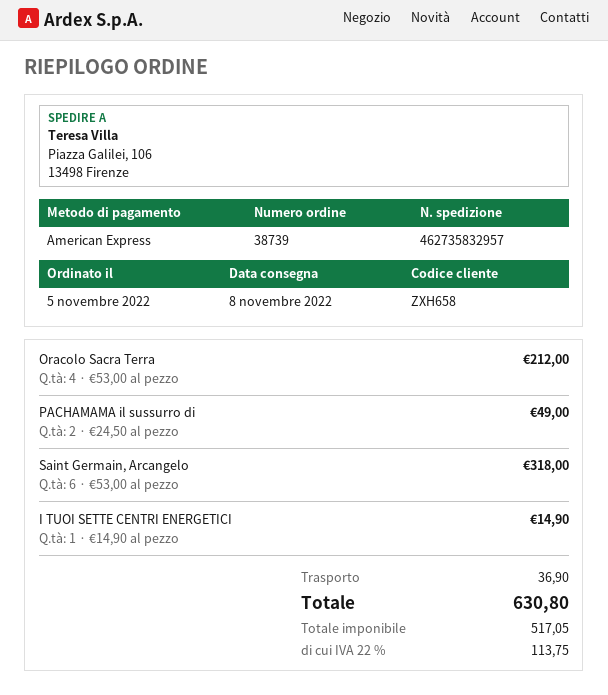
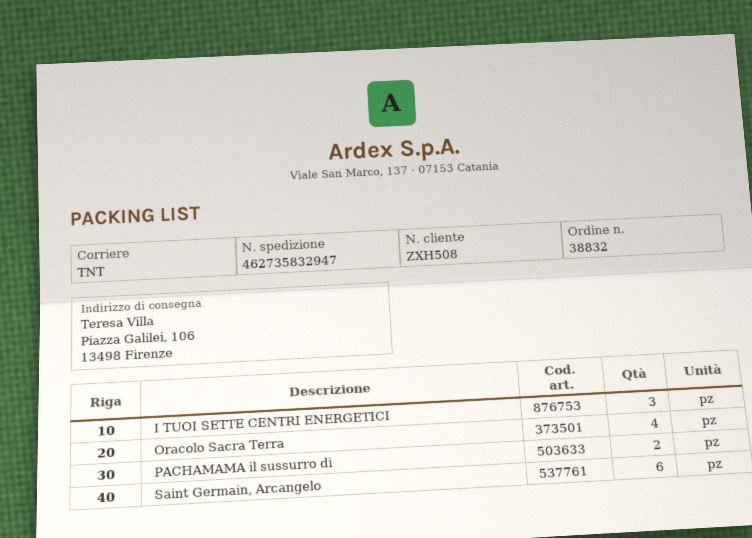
order number: 38739 -> 38832
customer number: ZXH658 -> ZXH508
tracking number: 462735832957 -> 462735832947
I TUOI SETTE CENTRI ENERGETICI: 1 -> 3

